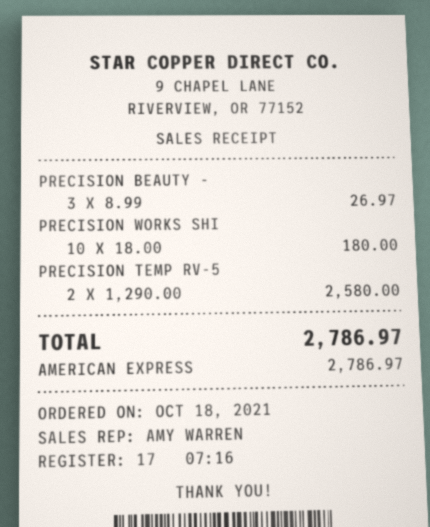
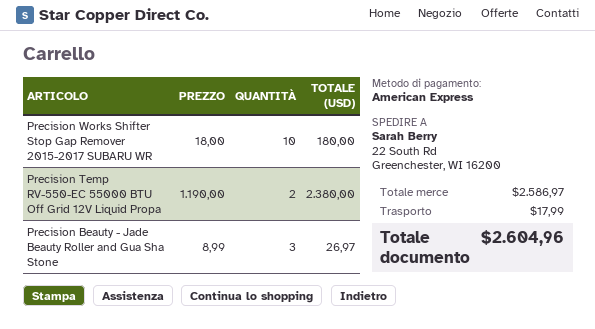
PRECISION TEMP RV-5: 2 x 1290.00 = 2580.00 -> 2 x 1190.00 = 2380.00
shipping: none -> 17.99
total: 2786.97 -> 2604.96

